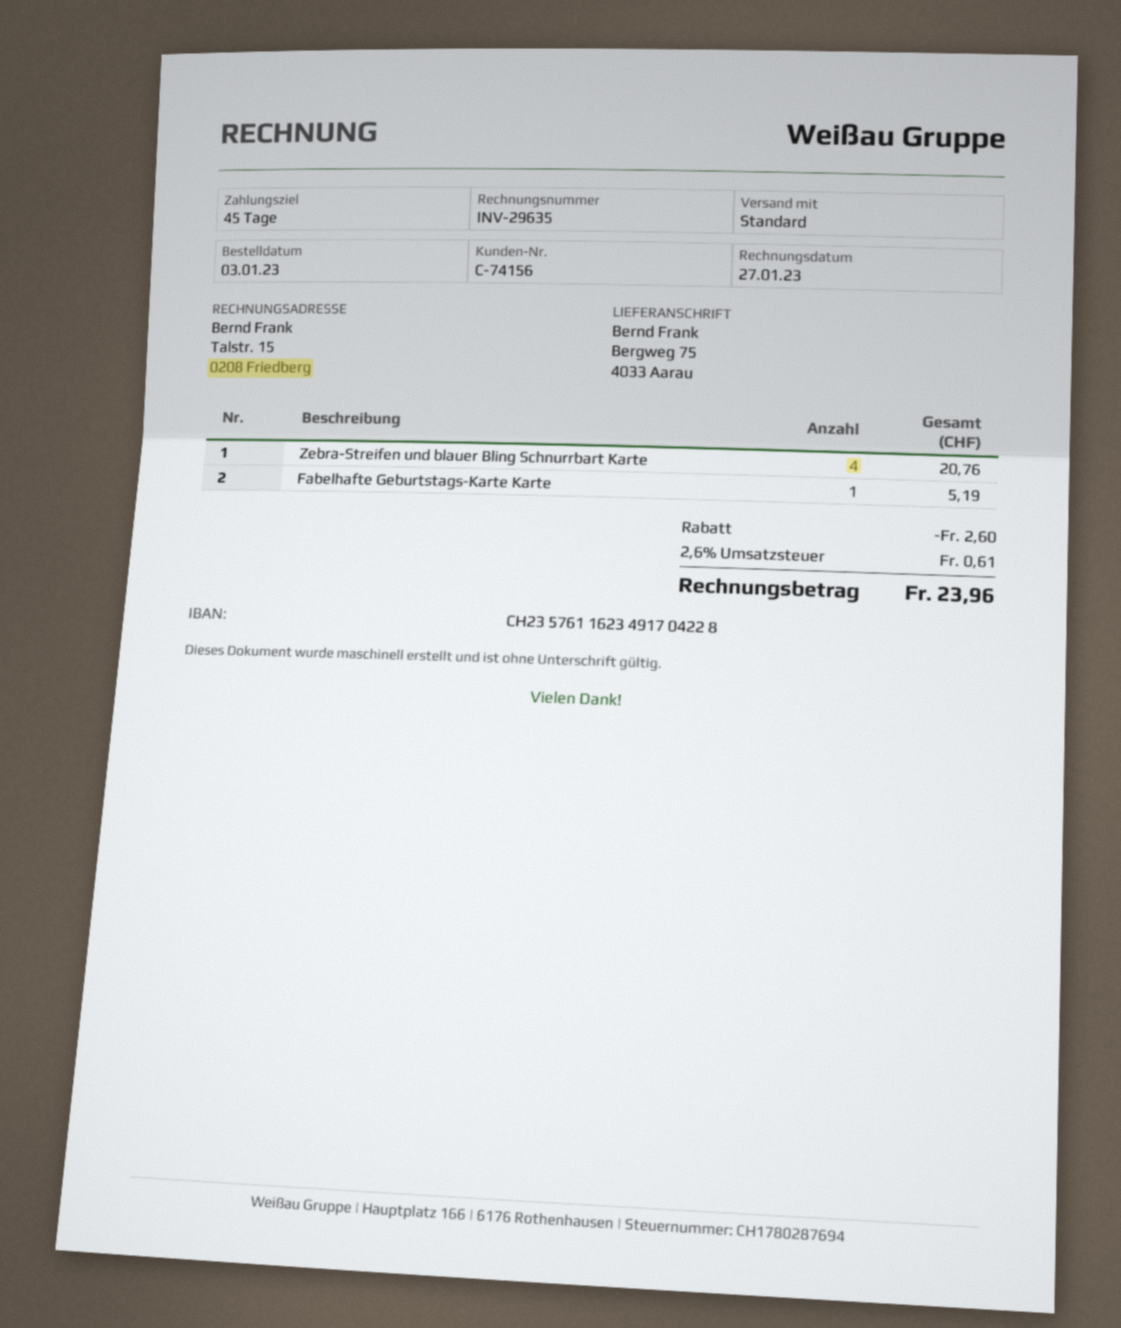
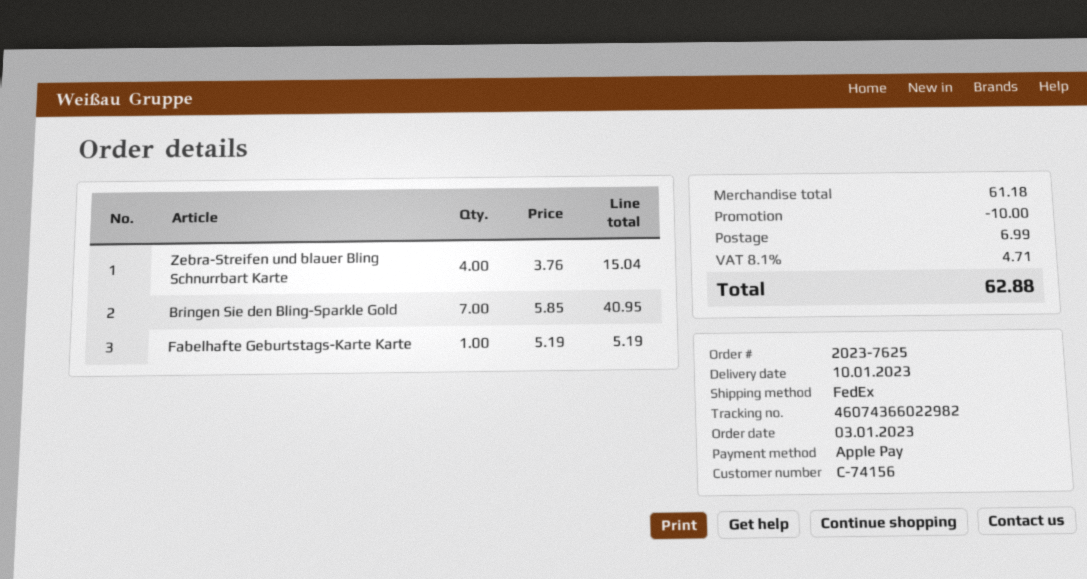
shipping method: standard -> FedEx
Zebra-Streifen und blauer Bling Schnurrbart Karte: 4 for 20.76 -> 4 for 15.04
Bringen Sie den Bling-Sparkle Gold: none -> 7 for 40.95
discount: 2.60 -> 10.00
shipping: none -> 6.99
tax: 2.6% = 0.61 -> 8.1% = 4.71
total: 23.96 -> 62.88

